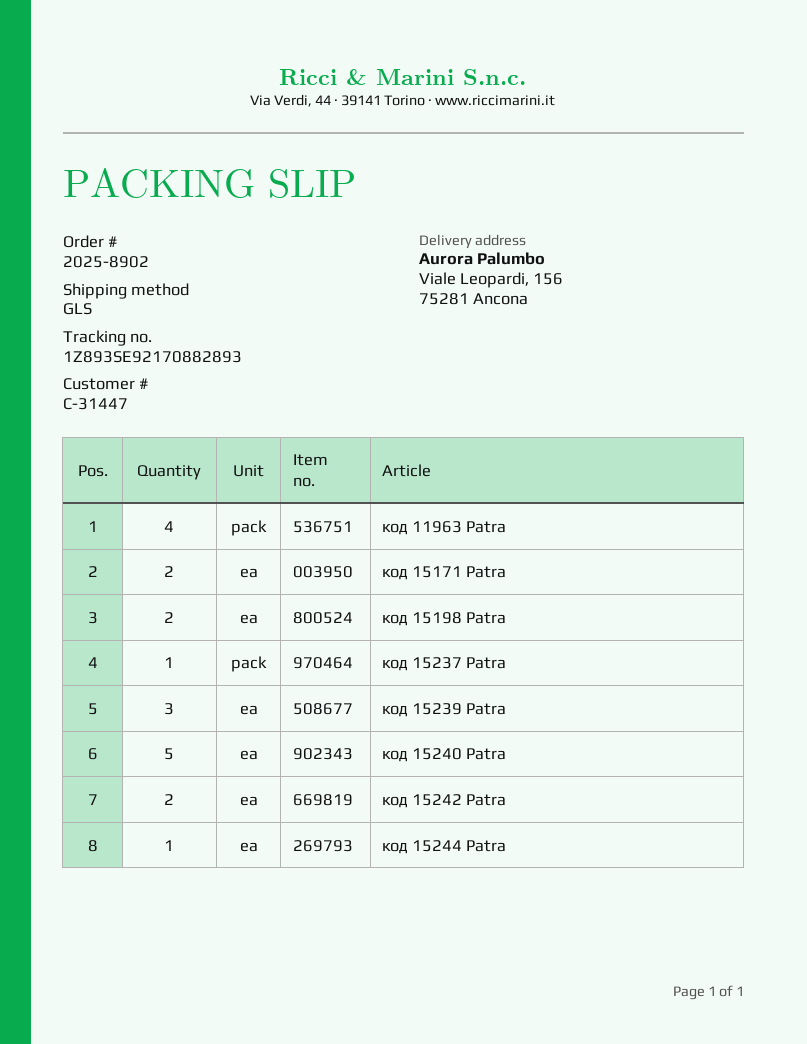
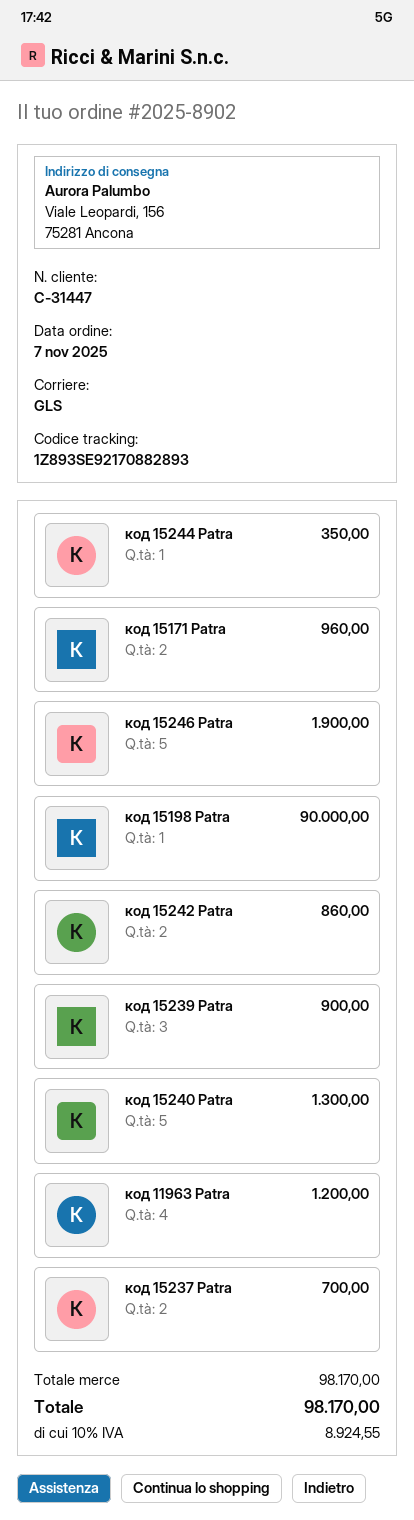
код 15198 Patra: 2 -> 1
код 15237 Patra: 1 -> 2
код 15246 Patra: none -> 5

